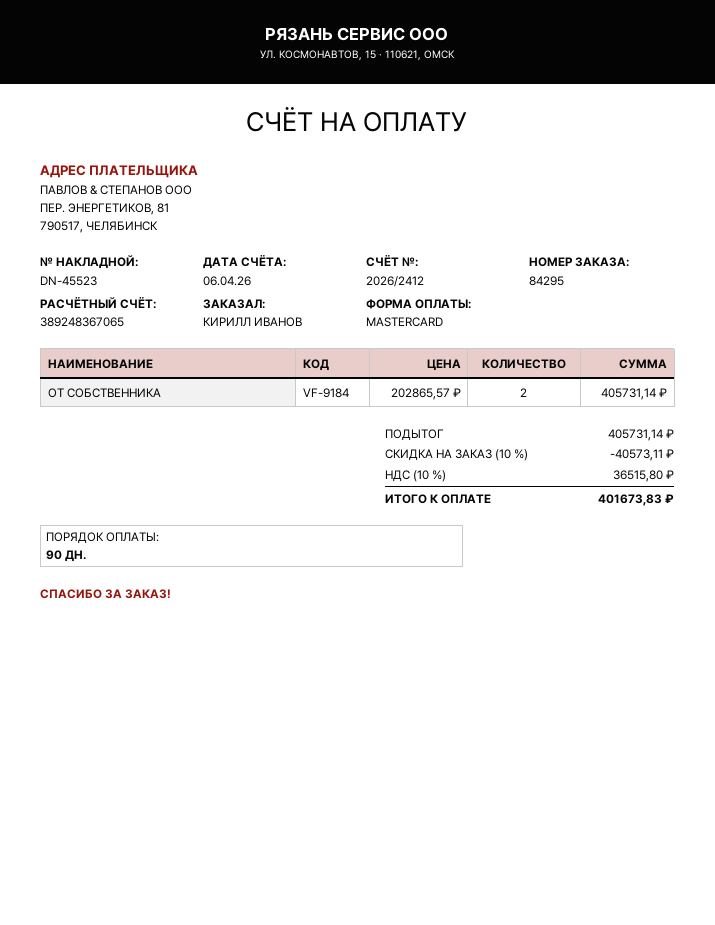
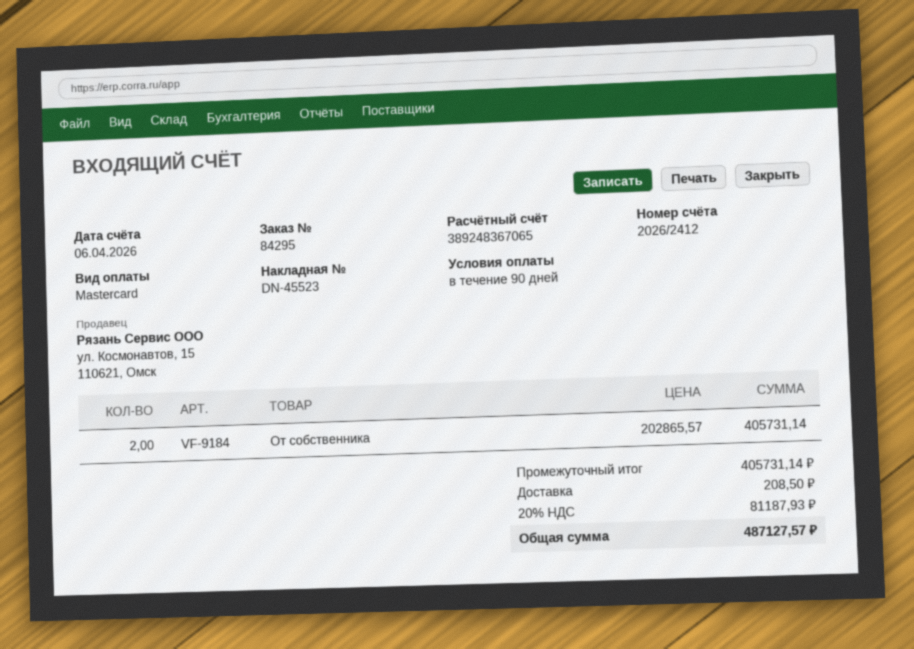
discount: 10% = 40573.11 -> none
shipping: none -> 208.50
tax: 10% = 36515.80 -> 20% = 81187.93
total: 401673.83 -> 487127.57

